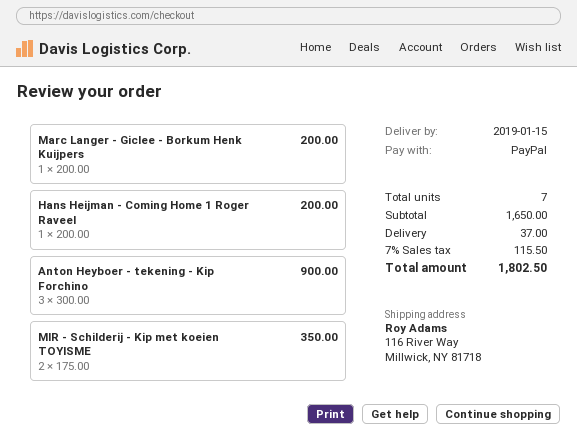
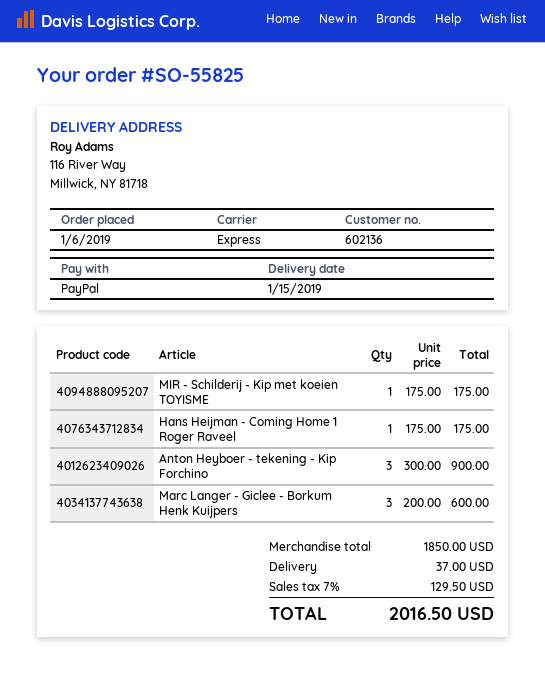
Marc Langer - Giclee - Borkum Henk Kuijpers: 1 x 200.00 = 200.00 -> 3 x 200.00 = 600.00
Hans Heijman - Coming Home 1 Roger Raveel: 1 x 200.00 = 200.00 -> 1 x 175.00 = 175.00
MIR - Schilderij - Kip met koeien TOYISME: 2 x 175.00 = 350.00 -> 1 x 175.00 = 175.00
subtotal: 1650.00 -> 1850.00
tax: 7% = 115.50 -> 7% = 129.50
total: 1802.50 -> 2016.50

